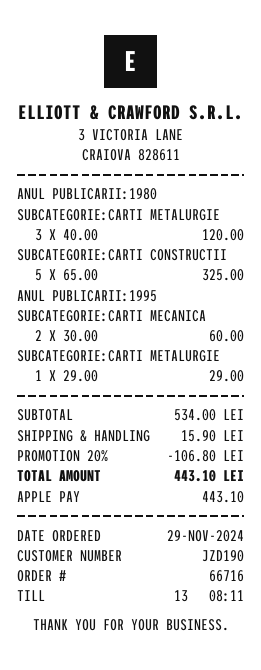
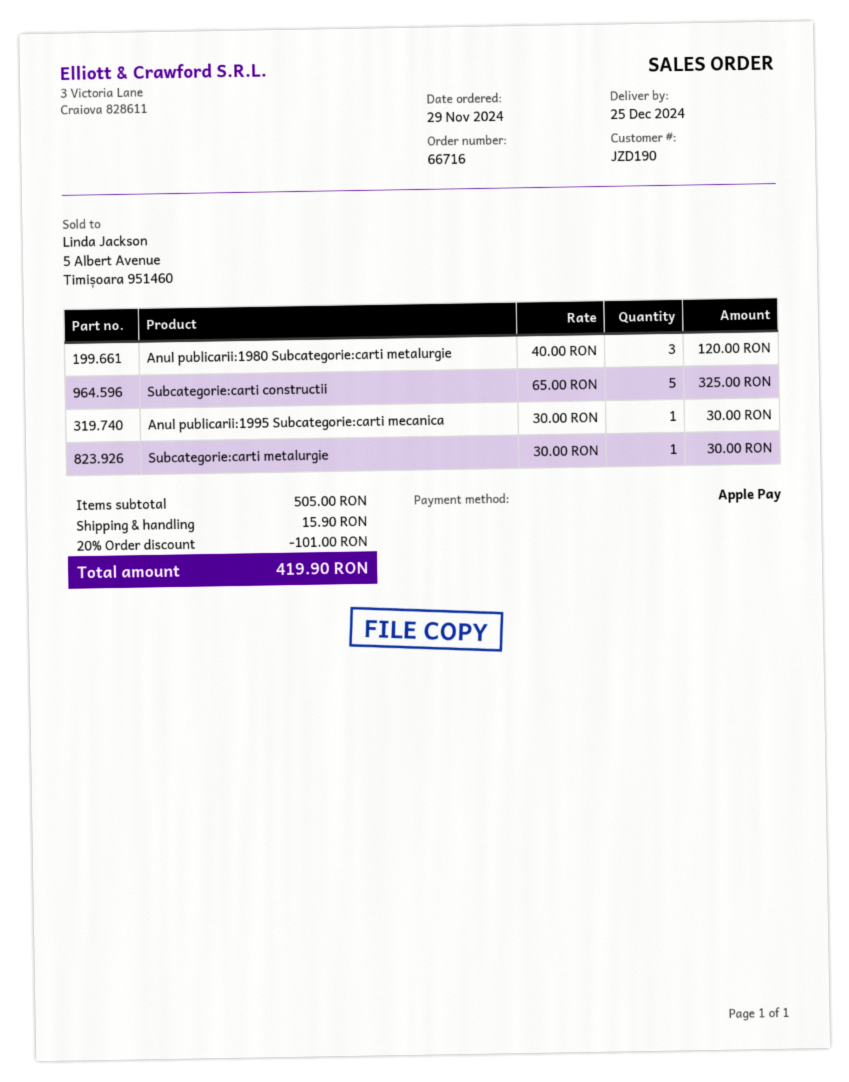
ANUL PUBLICARII:1995 SUBCATEGORIE:CARTI MECANICA: 2 x 30.00 = 60.00 -> 1 x 30.00 = 30.00
SUBCATEGORIE:CARTI METALURGIE: 1 x 29.00 = 29.00 -> 1 x 30.00 = 30.00
subtotal: 534.00 -> 505.00
discount: 20% = 106.80 -> 20% = 101.00
total: 443.10 -> 419.90

